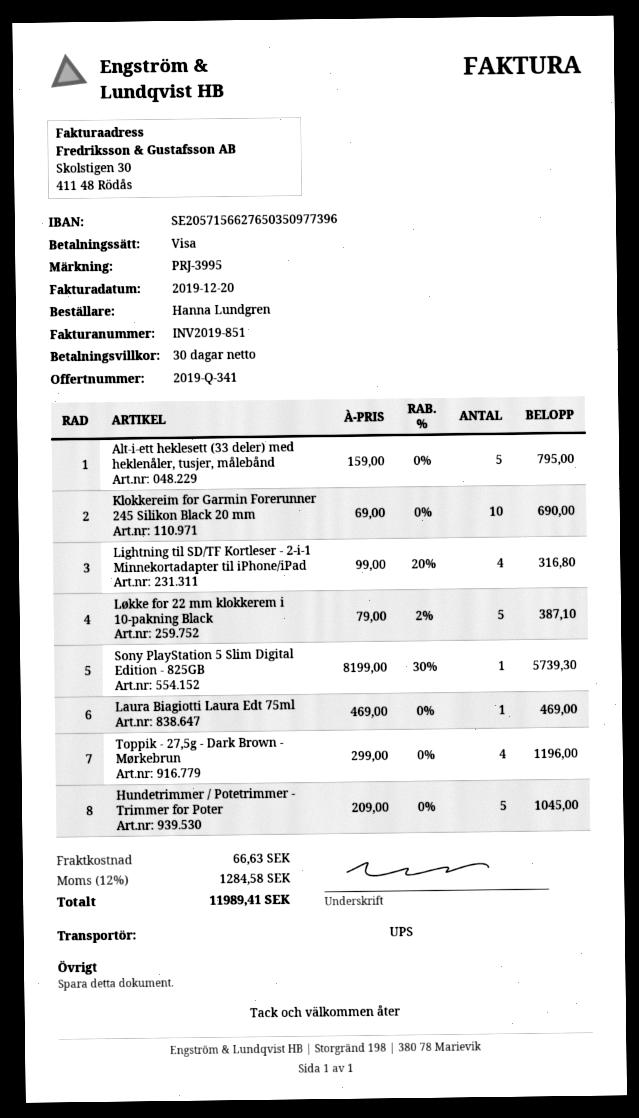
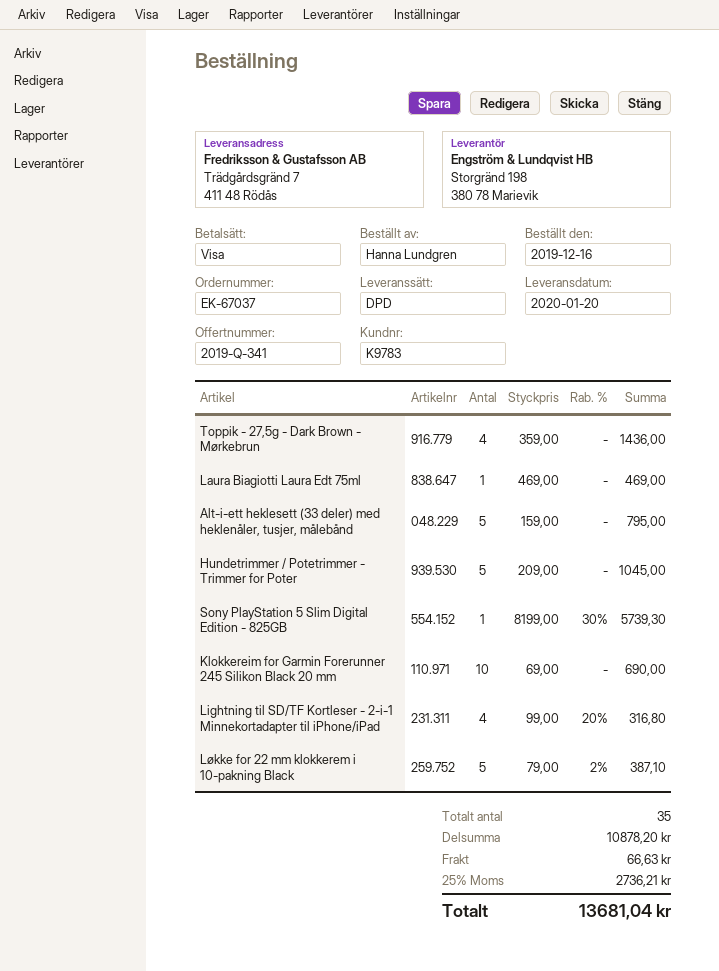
shipping method: UPS -> DPD
Toppik - 27,5g - Dark Brown - Mørkebrun: 4 x 299.00 = 1196.00 -> 4 x 359.00 = 1436.00
tax: 12% = 1284.58 -> 25% = 2736.21
total: 11989.41 -> 13681.04

